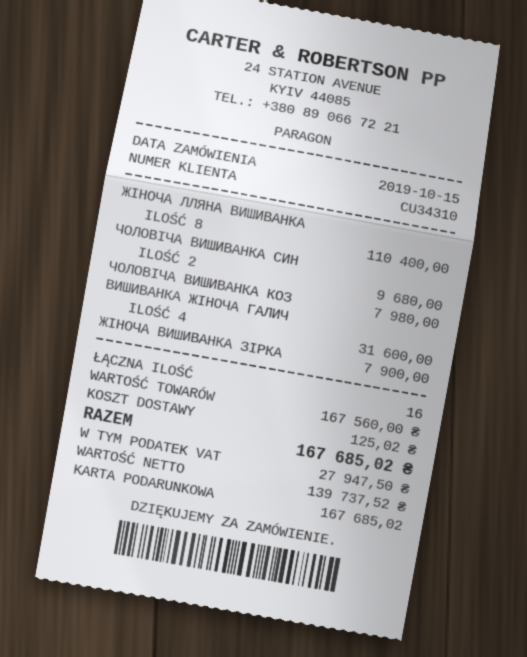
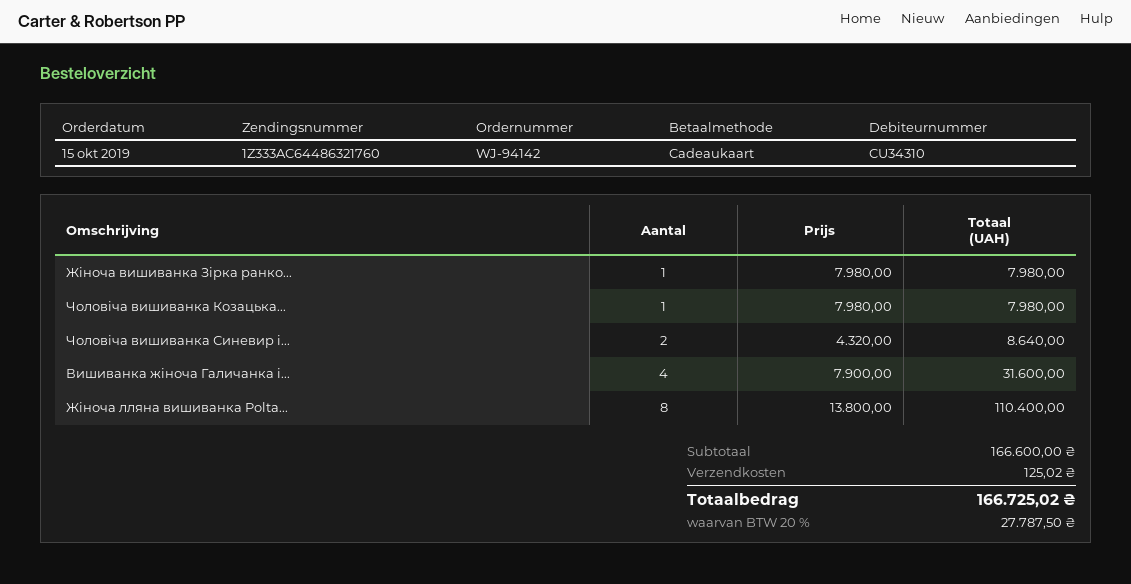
ЧОЛОВІЧА ВИШИВАНКА СИН: 2 for 9680.00 -> 2 for 8640.00
ЖІНОЧА ВИШИВАНКА ЗІРКА: 1 for 7900.00 -> 1 for 7980.00
subtotal: 167560.00 -> 166600.00
tax: 27947.50 -> 27787.50
total: 167685.02 -> 166725.02

